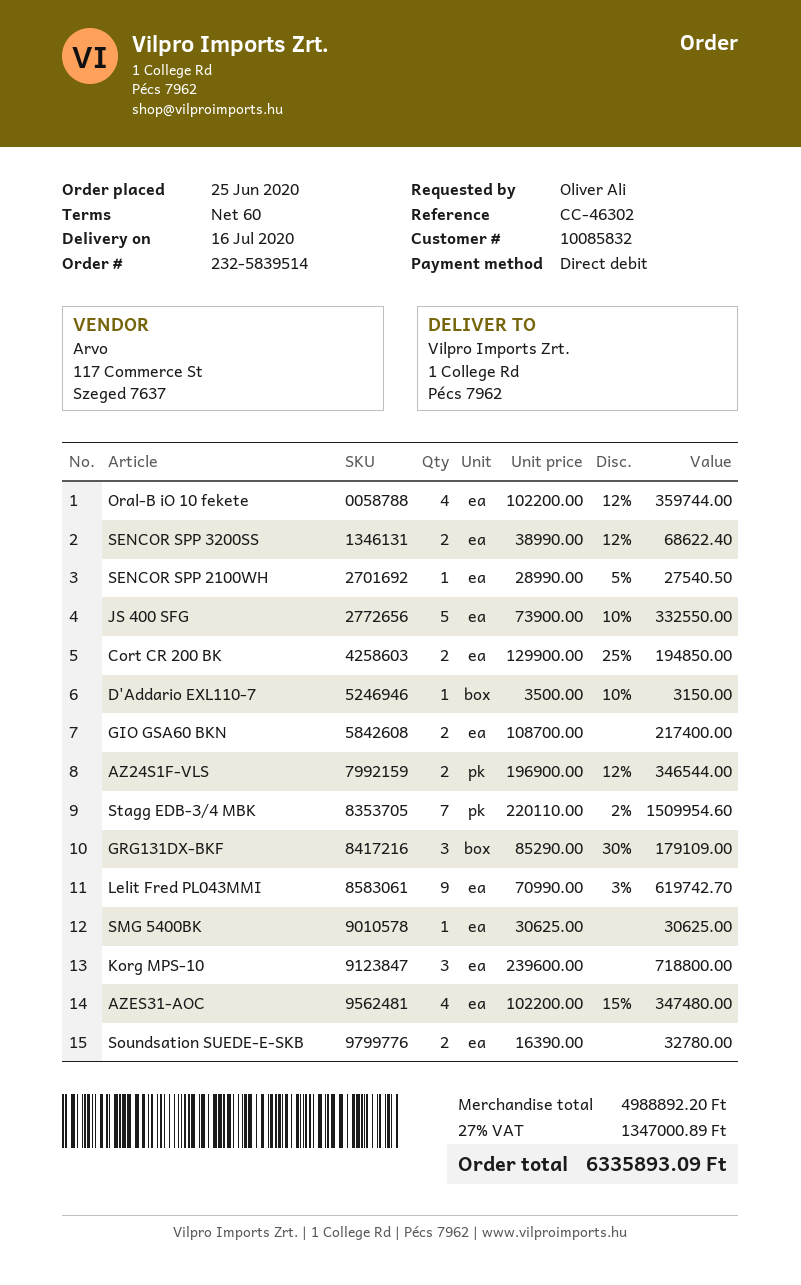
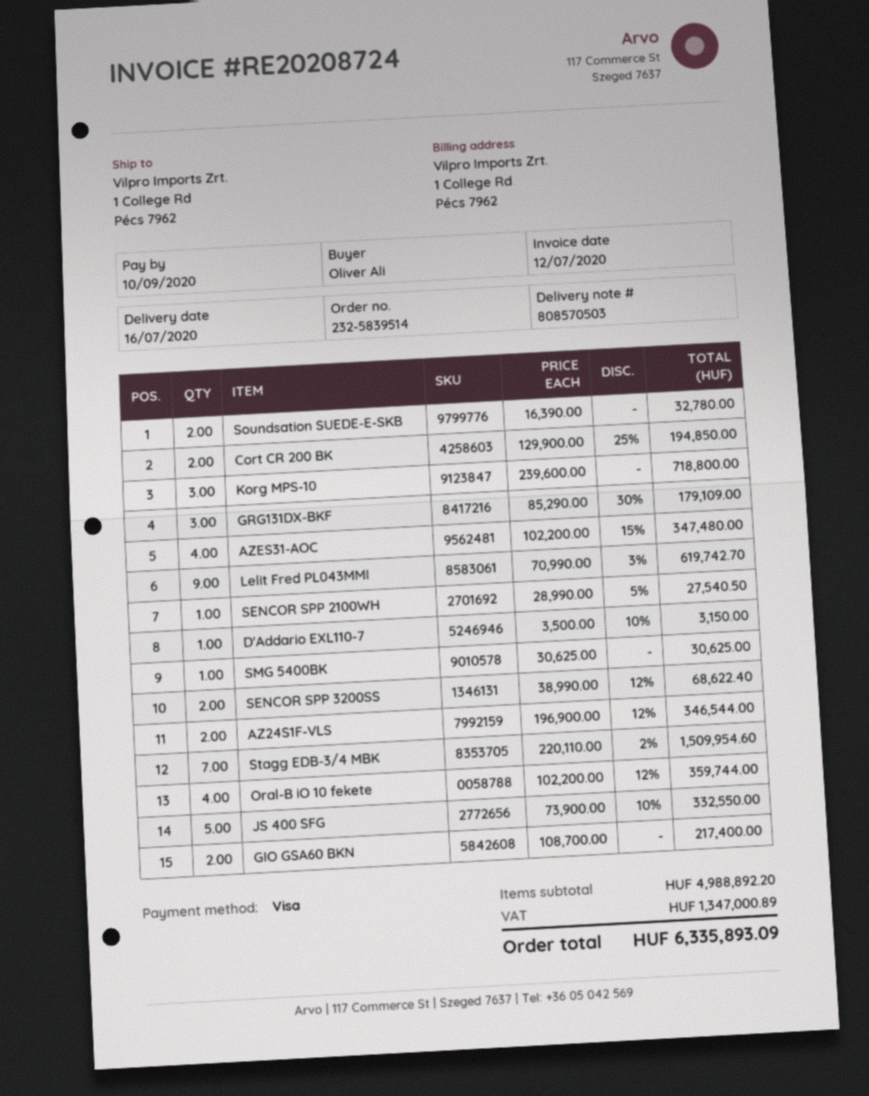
payment method: direct debit -> Visa

